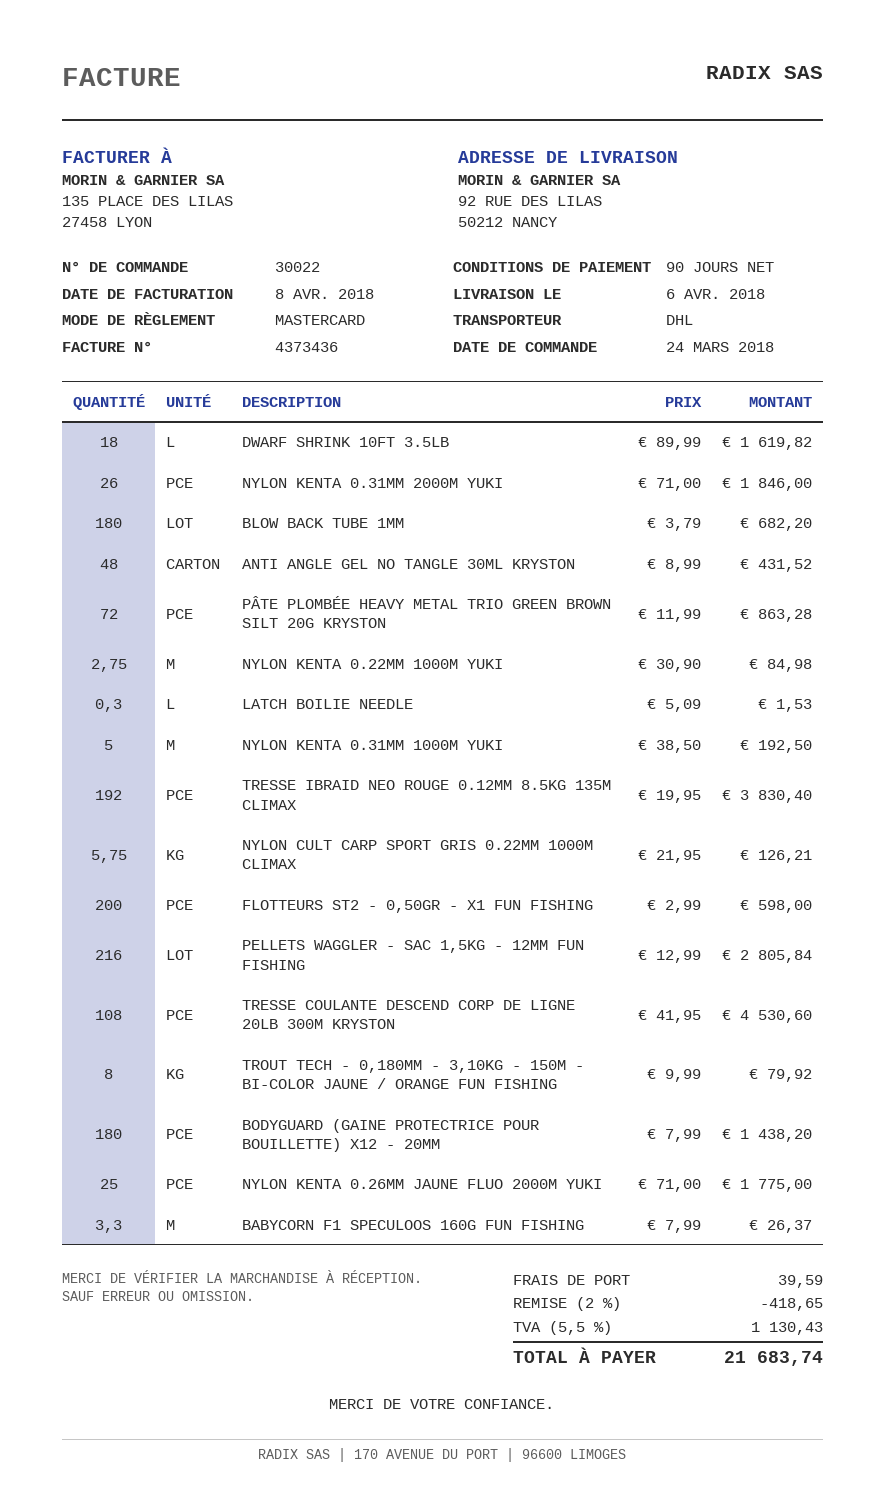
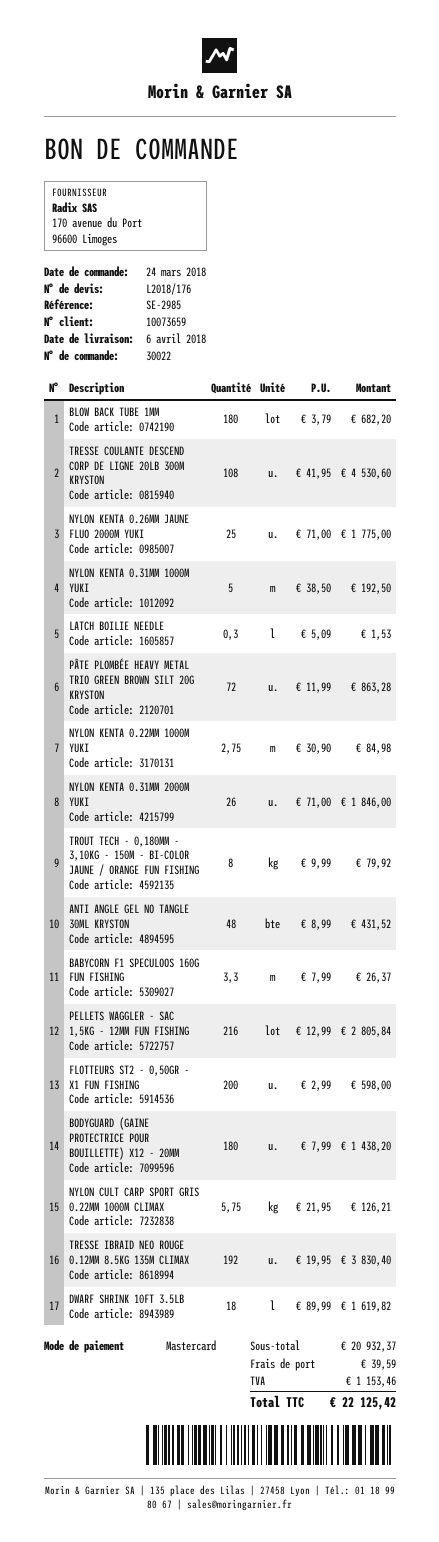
discount: 2% = 418.65 -> none
tax: 1130.43 -> 1153.46
total: 21683.74 -> 22125.42

